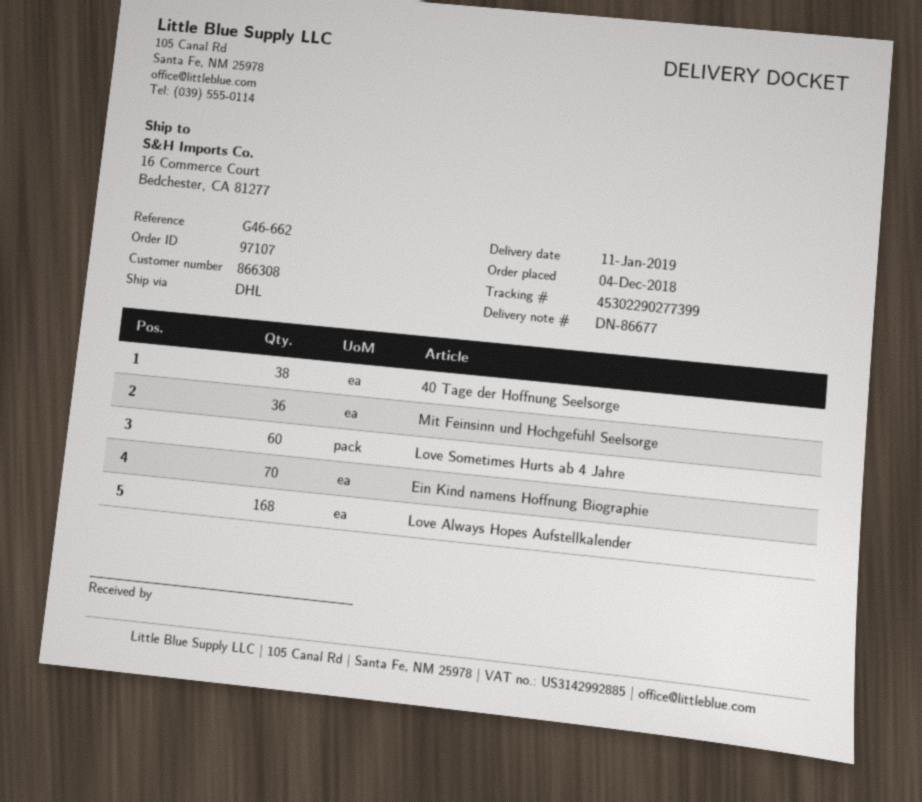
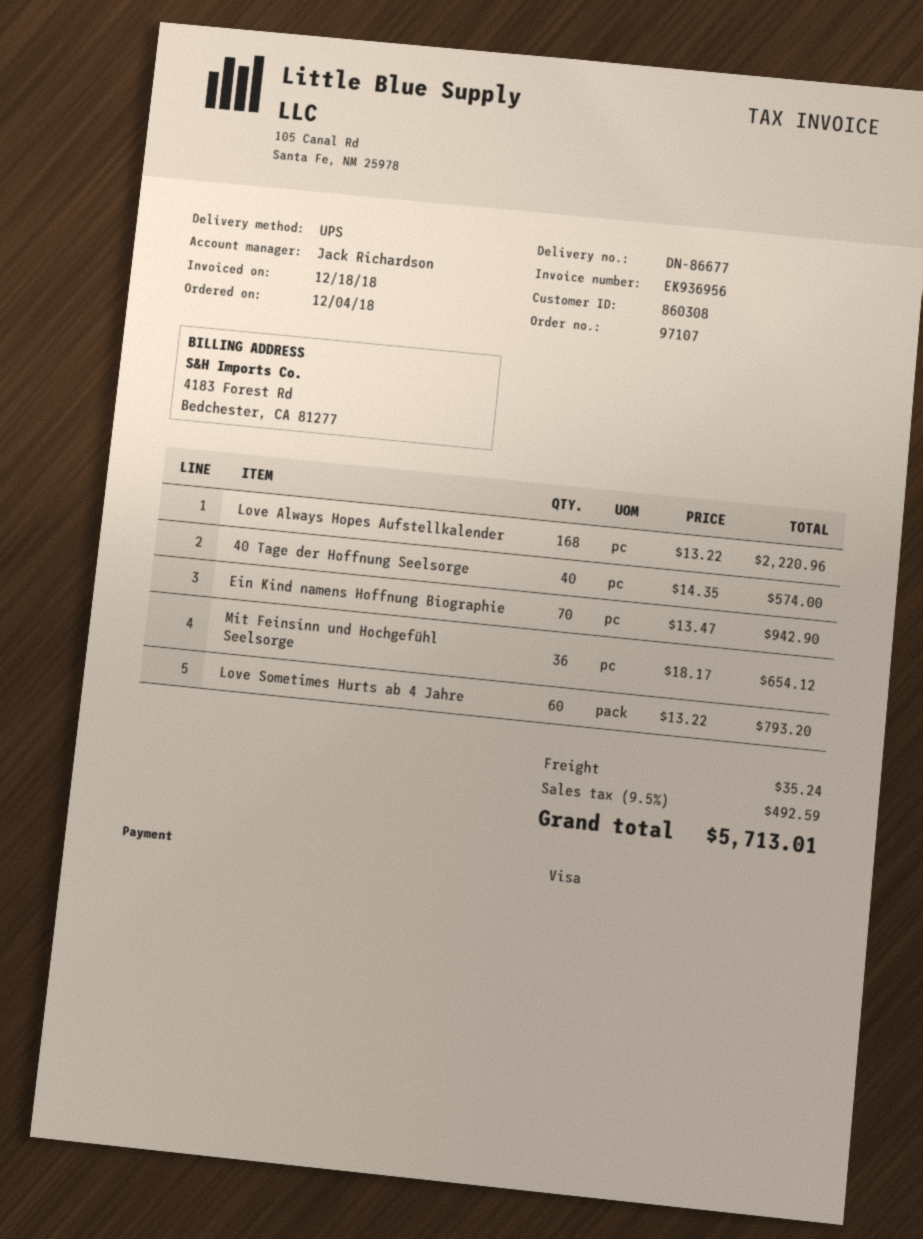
customer number: 866308 -> 860308
shipping method: DHL -> UPS
40 Tage der Hoffnung Seelsorge: 38 -> 40

